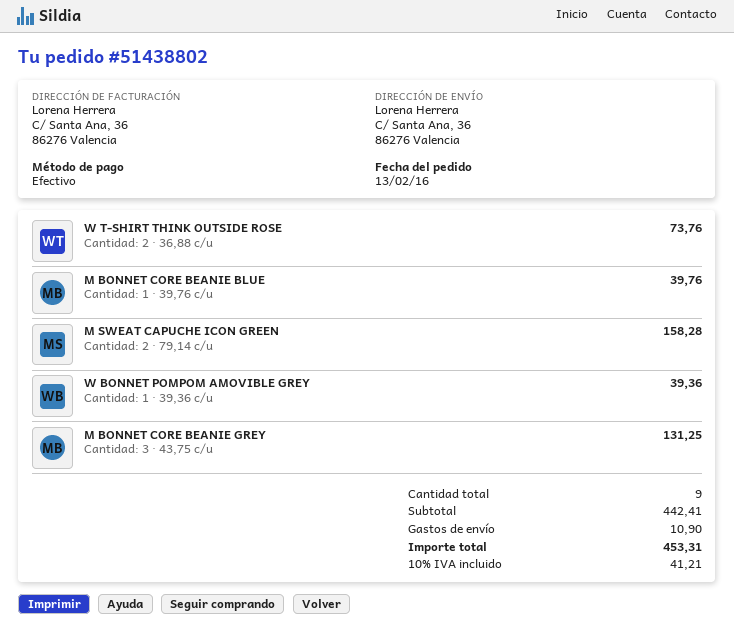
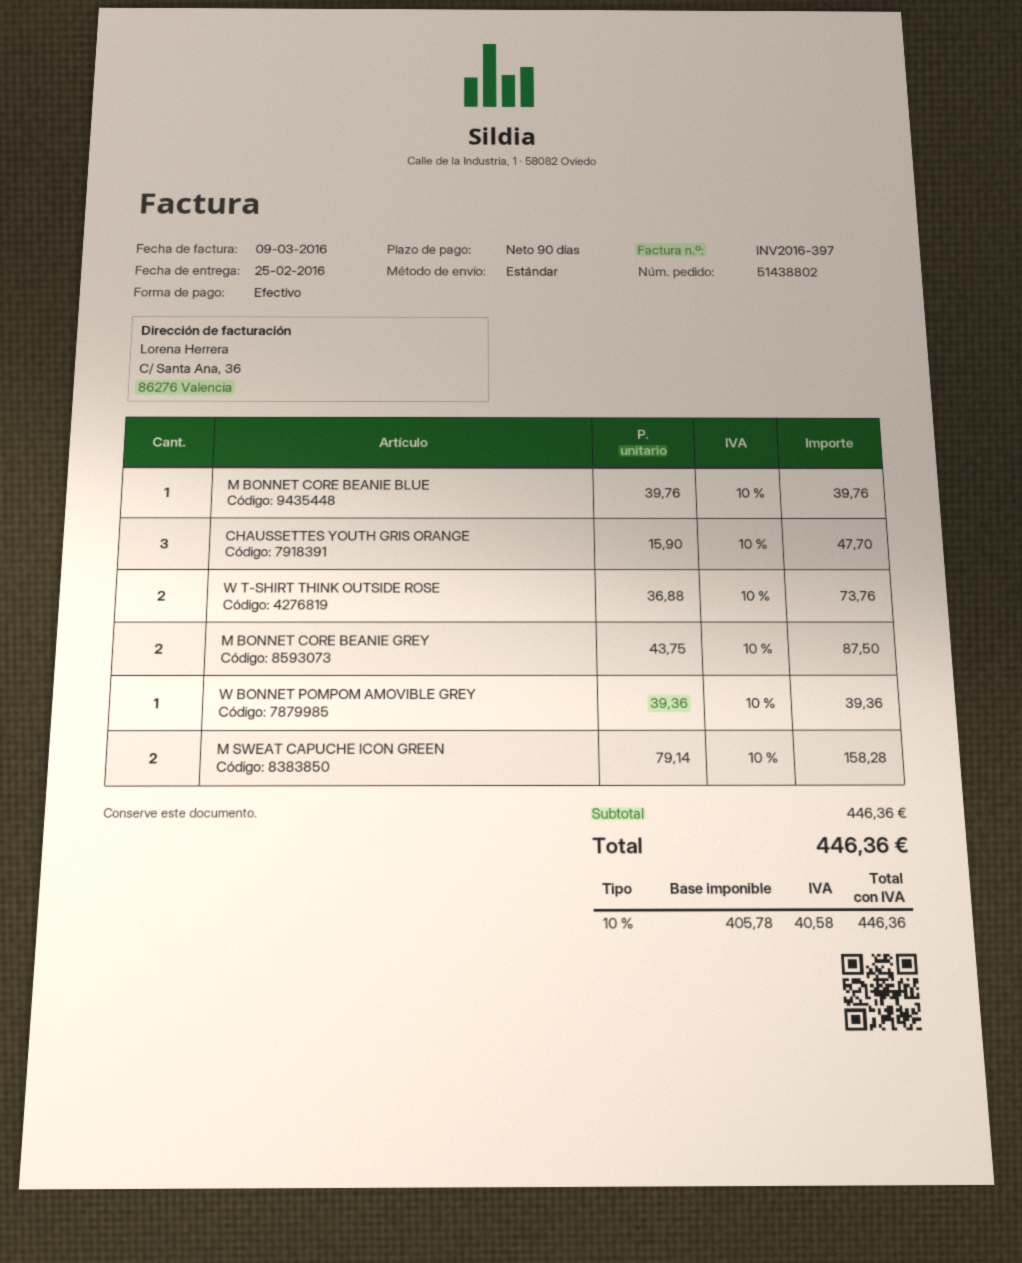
M BONNET CORE BEANIE GREY: 3 x 43.75 = 131.25 -> 2 x 43.75 = 87.50
CHAUSSETTES YOUTH GRIS ORANGE: none -> 3 x 15.90 = 47.70
subtotal: 442.41 -> 446.36
shipping: 10.90 -> none
tax: 10% = 41.21 -> 10% = 40.58
total: 453.31 -> 446.36

